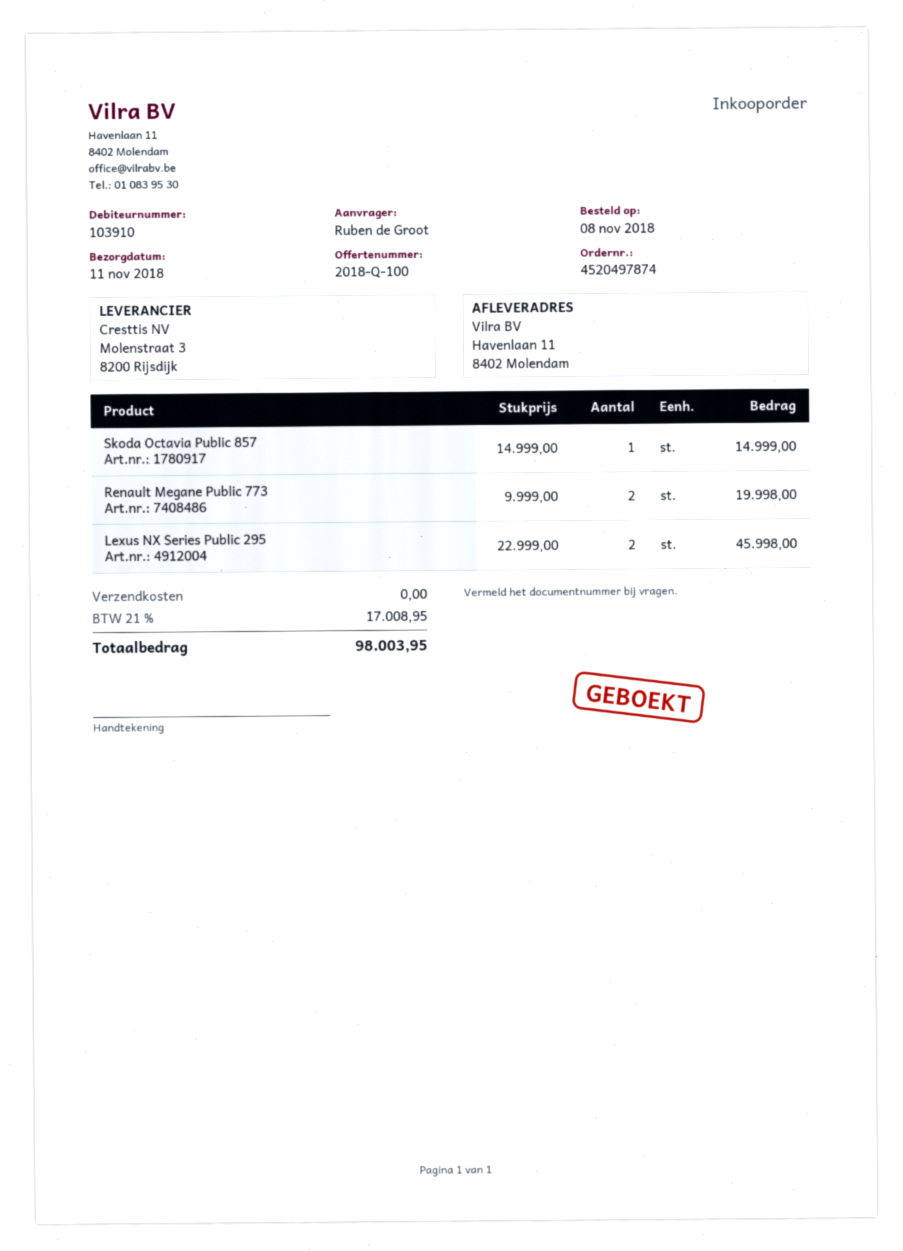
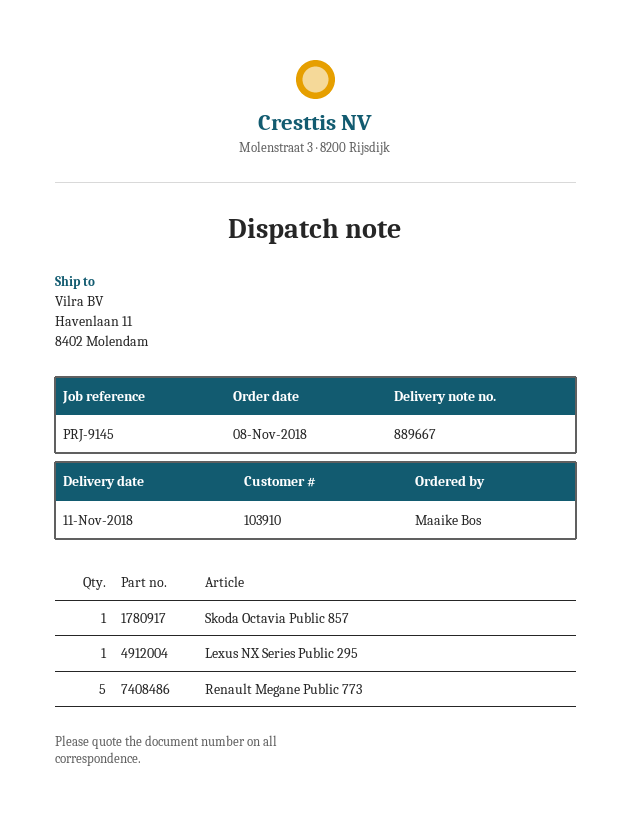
ordered by: Ruben de Groot -> Maaike Bos
Renault Megane Public 773: 2 -> 5
Lexus NX Series Public 295: 2 -> 1

